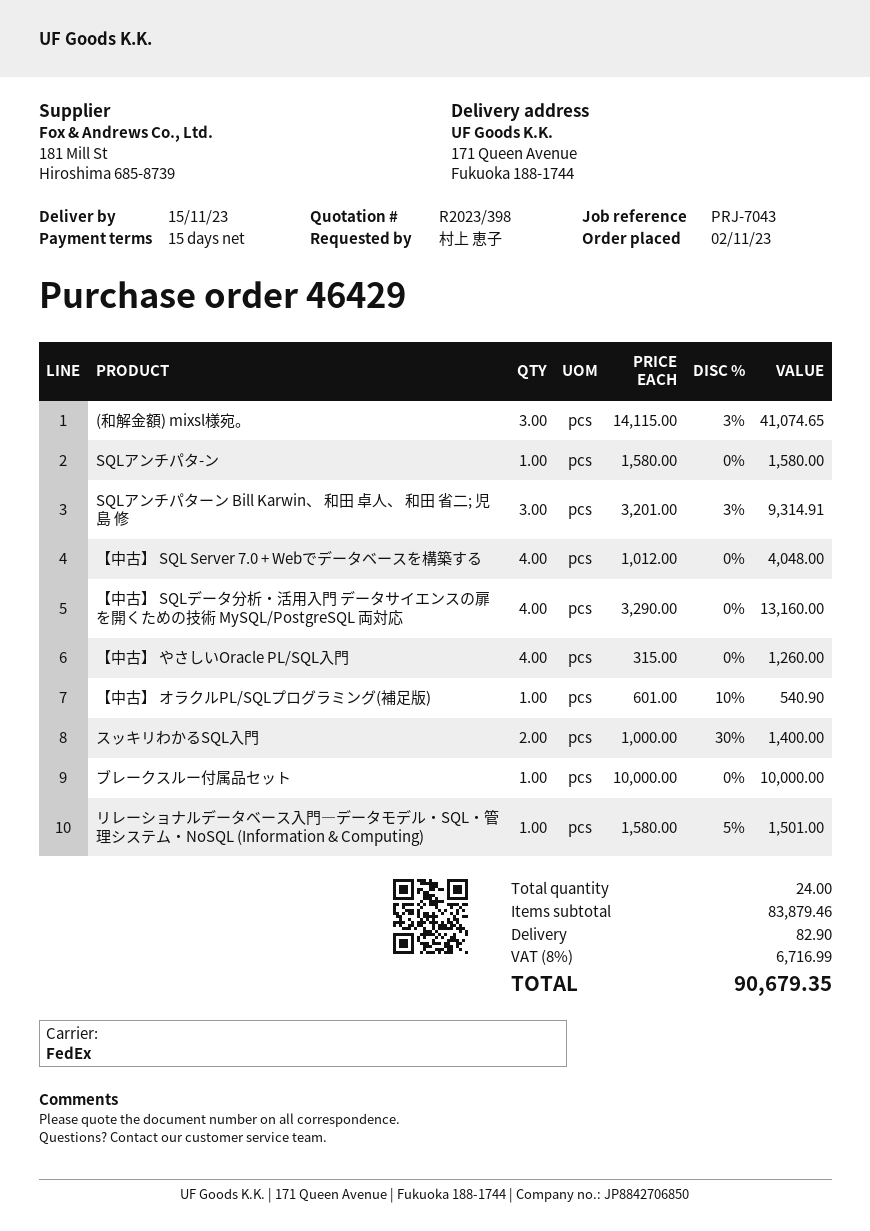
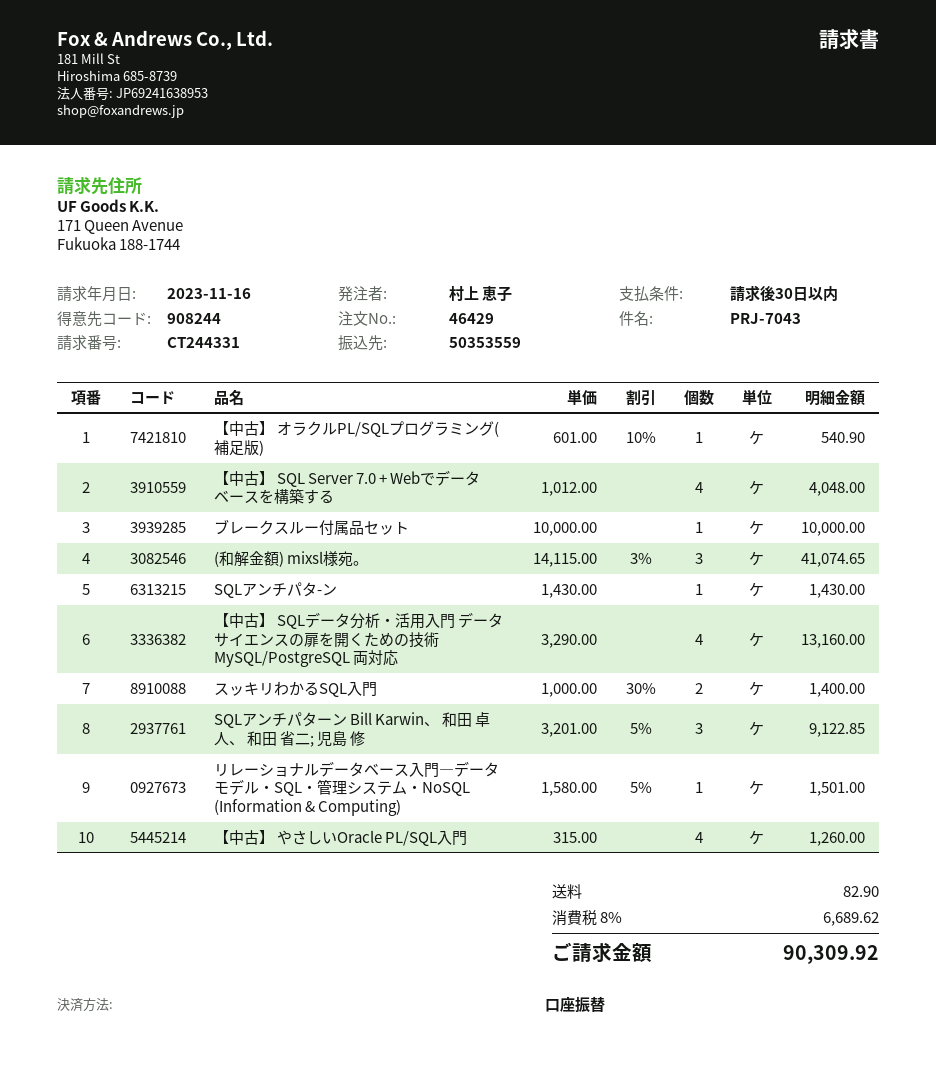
payment terms: 15 days -> 30 days
SQLアンチパタ-ン: 1 x 1580.00 = 1580.00 -> 1 x 1430.00 = 1430.00
SQLアンチパターン Bill Karwin、 和田 卓人、 和田 省二; 児島 修: 3 x 3201.00 - 3% = 9314.91 -> 3 x 3201.00 - 5% = 9122.85
tax: 8% = 6716.99 -> 8% = 6689.62
total: 90679.35 -> 90309.92

